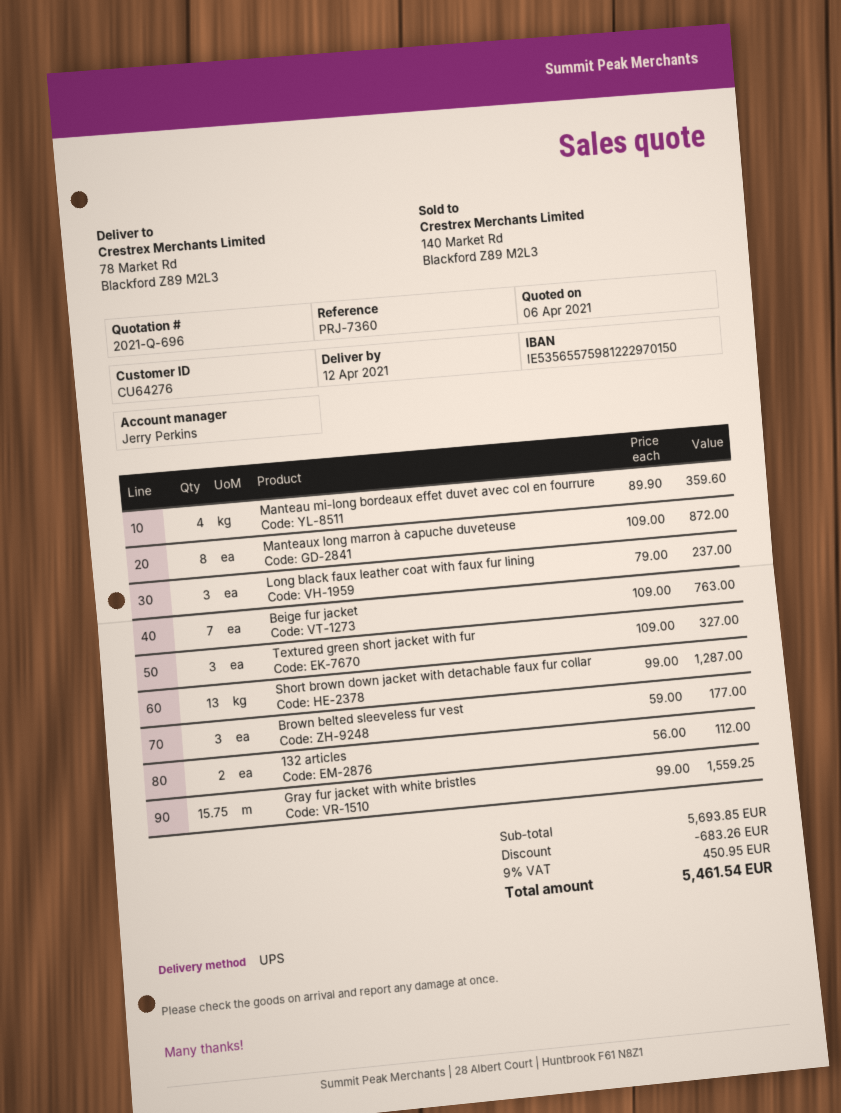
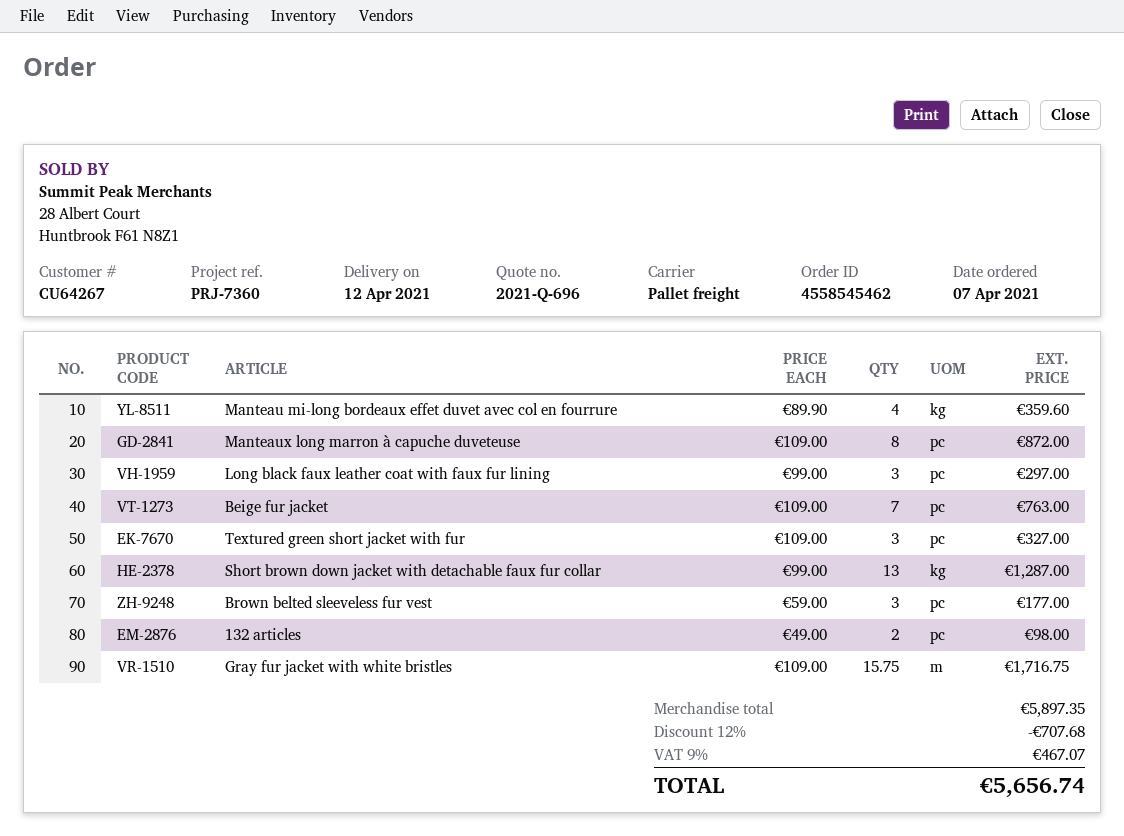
customer number: CU64276 -> CU64267
shipping method: UPS -> pallet freight
Long black faux leather coat with faux fur lining: 3 x 79.00 = 237.00 -> 3 x 99.00 = 297.00
132 articles: 2 x 56.00 = 112.00 -> 2 x 49.00 = 98.00
Gray fur jacket with white bristles: 15.75 x 99.00 = 1559.25 -> 15.75 x 109.00 = 1716.75
subtotal: 5693.85 -> 5897.35
discount: 683.26 -> 707.68
tax: 9% = 450.95 -> 9% = 467.07
total: 5461.54 -> 5656.74

